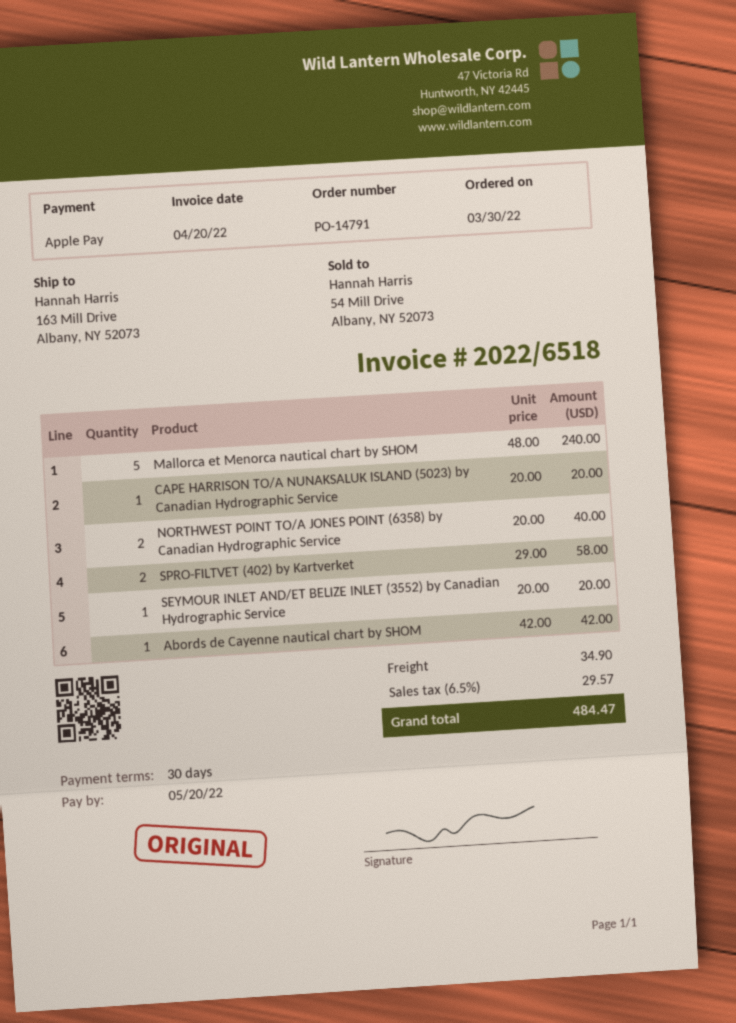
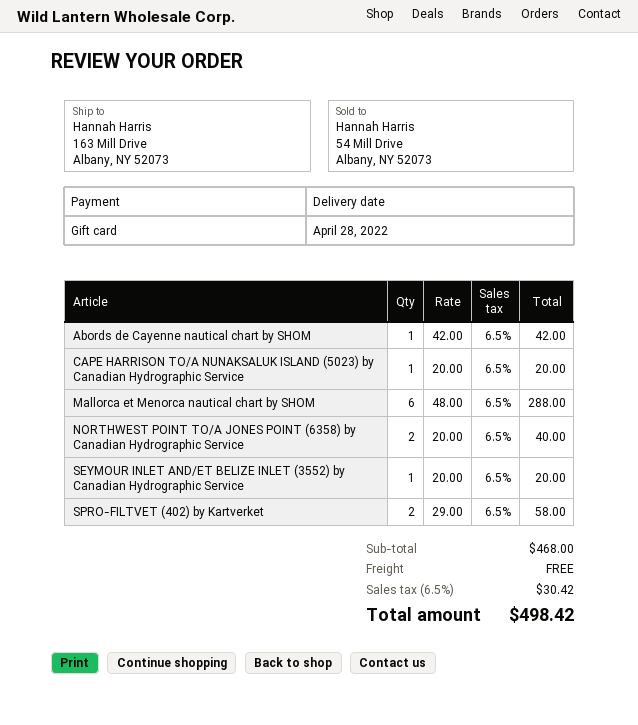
payment method: Apple Pay -> gift card
Mallorca et Menorca nautical chart by SHOM: 5 x 48.00 = 240.00 -> 6 x 48.00 = 288.00
shipping: 34.90 -> 0.00
tax: 6.5% = 29.57 -> 6.5% = 30.42
total: 484.47 -> 498.42

